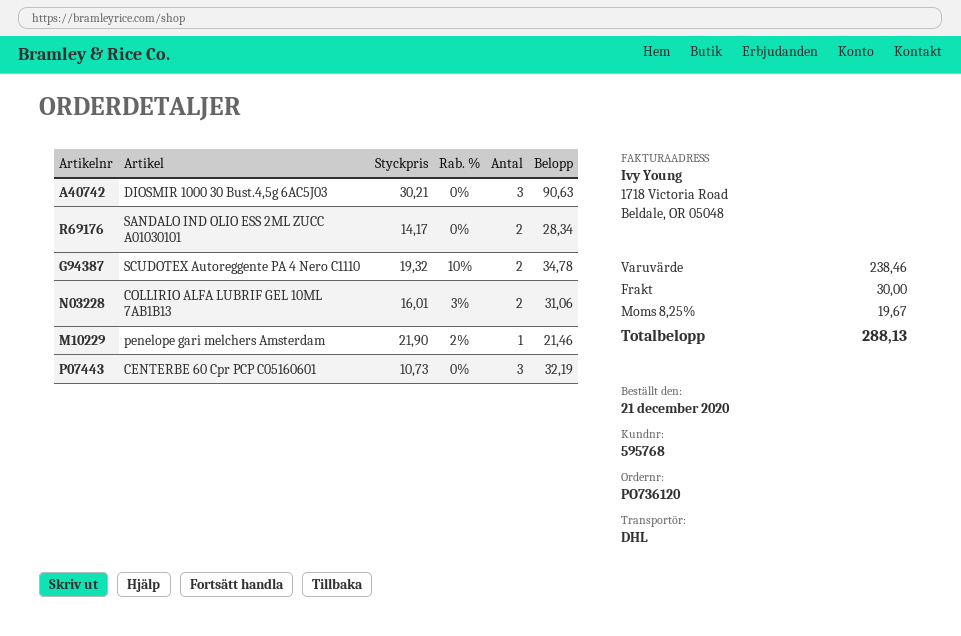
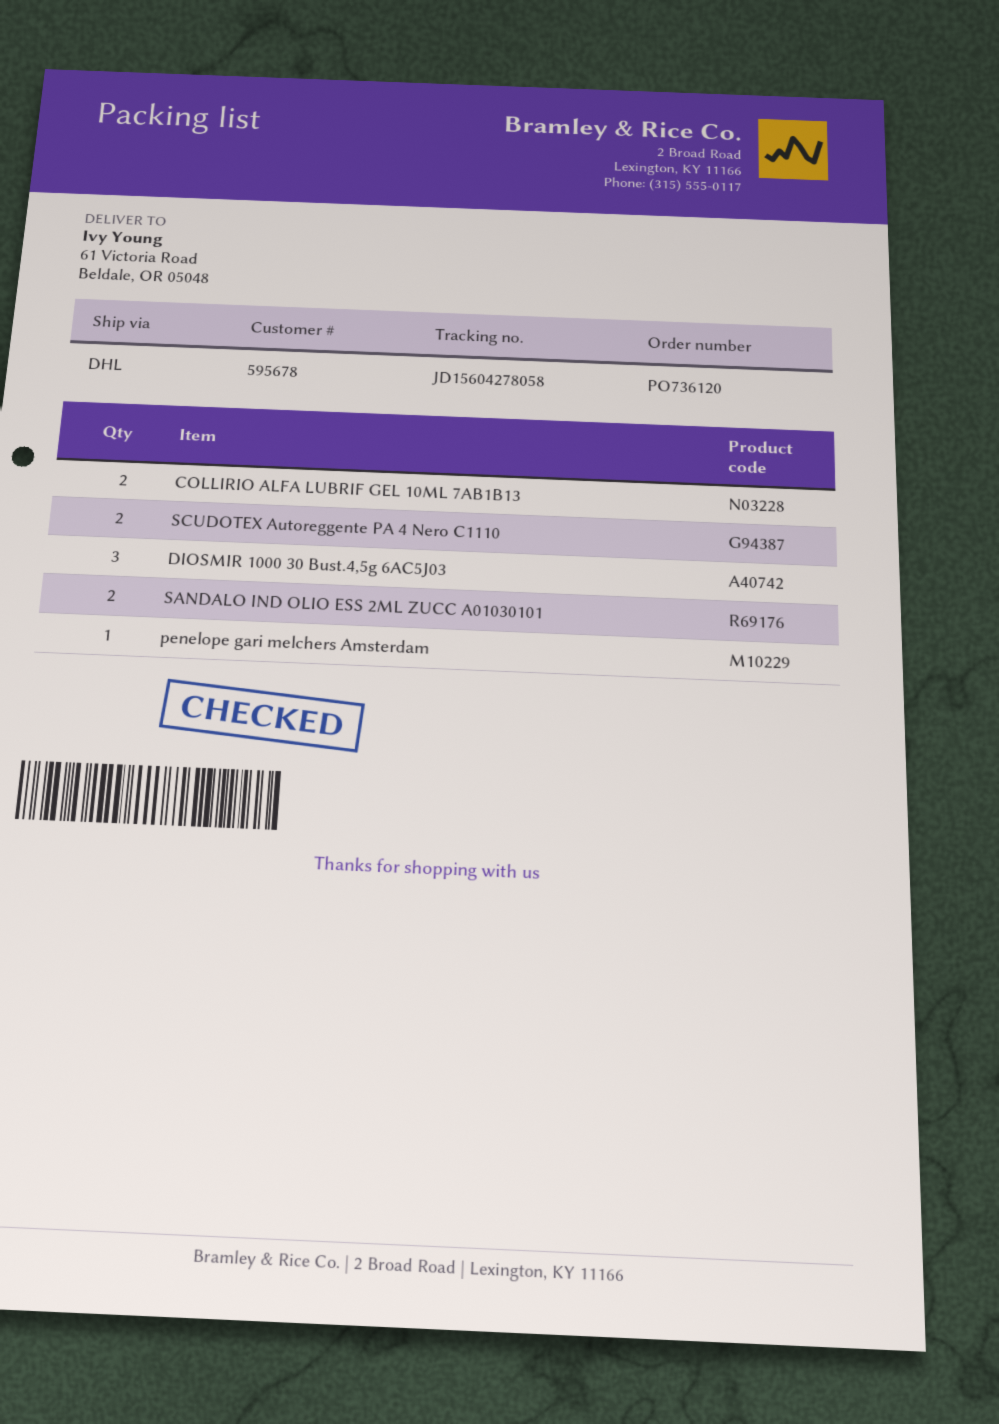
customer number: 595768 -> 595678
CENTERBE 60 Cpr PCP C05160601: 3 -> none

